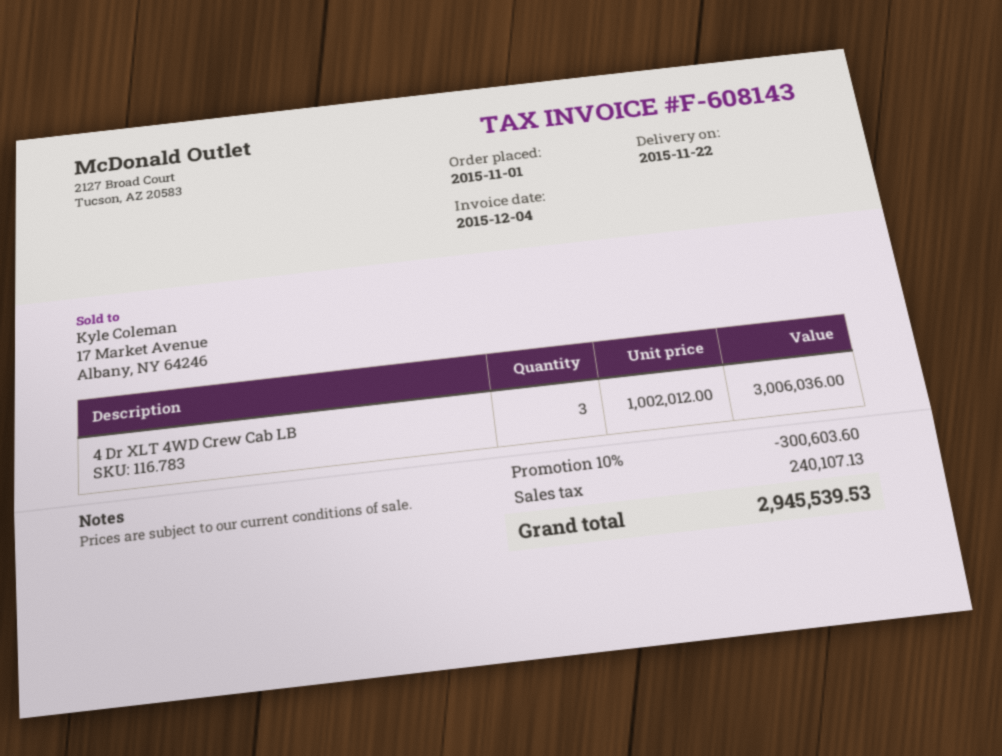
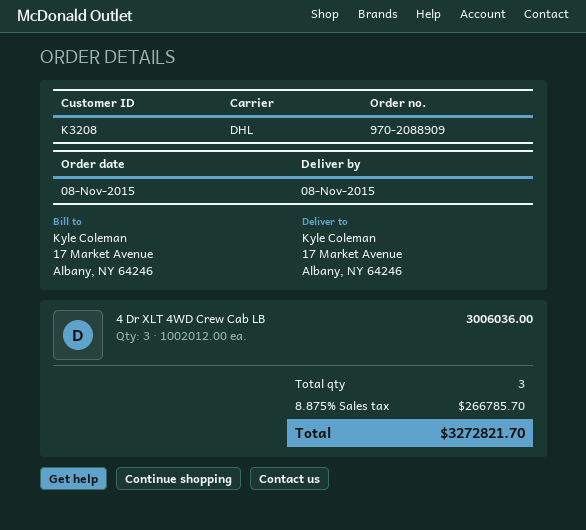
order date: 2015-11-01 -> 2015-11-08
delivery date: 2015-11-22 -> 2015-11-08
discount: 10% = 300603.60 -> none
tax: 240107.13 -> 266785.70
total: 2945539.53 -> 3272821.70

